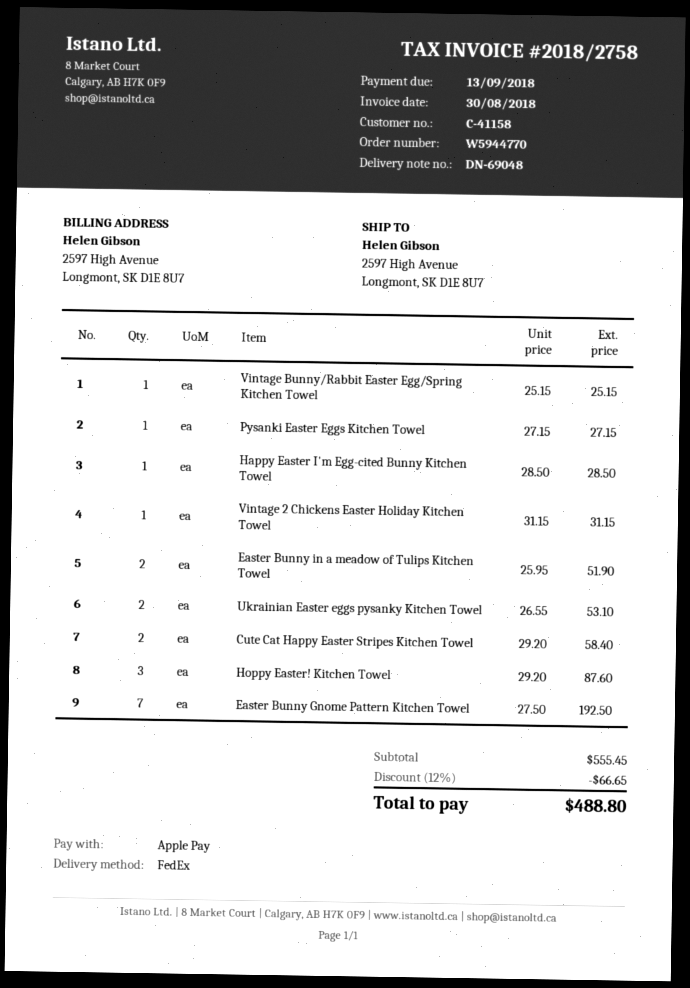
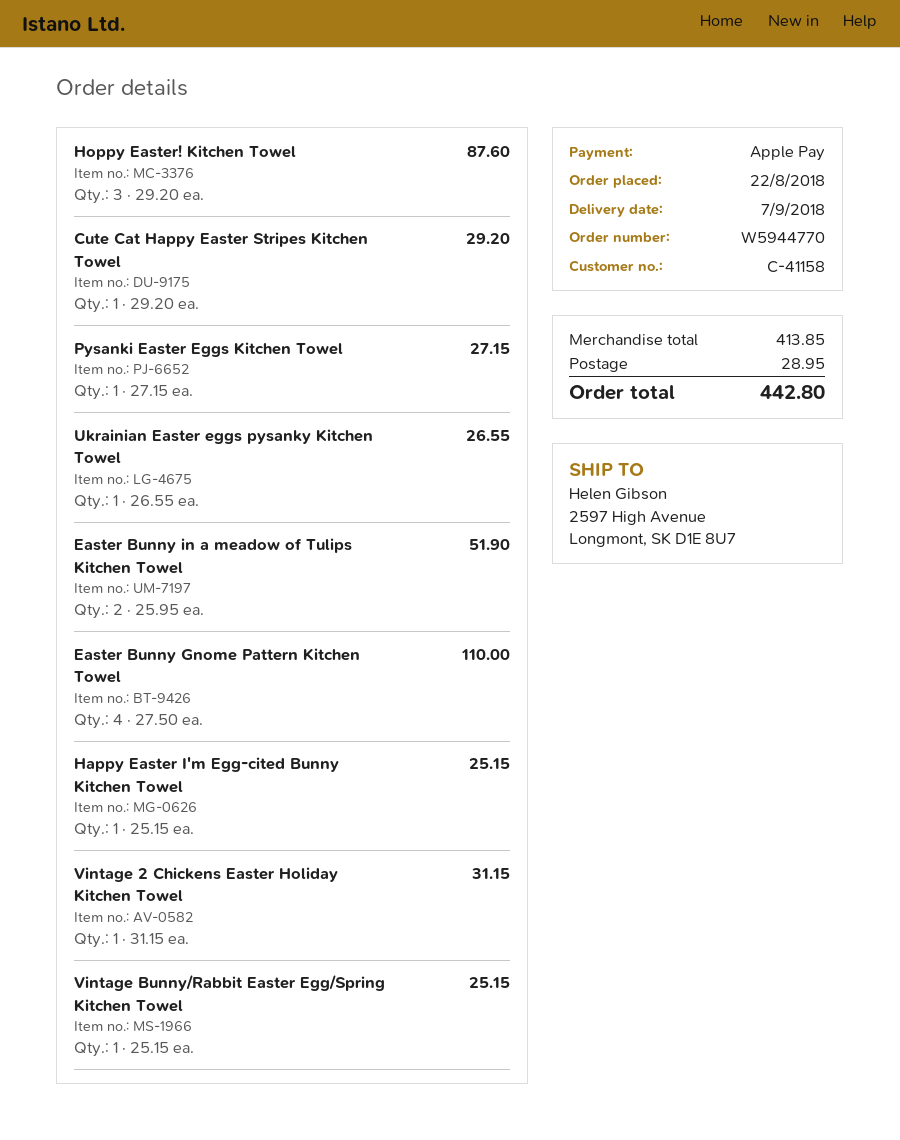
Happy Easter I'm Egg-cited Bunny Kitchen Towel: 1 x 28.50 = 28.50 -> 1 x 25.15 = 25.15
Ukrainian Easter eggs pysanky Kitchen Towel: 2 x 26.55 = 53.10 -> 1 x 26.55 = 26.55
Cute Cat Happy Easter Stripes Kitchen Towel: 2 x 29.20 = 58.40 -> 1 x 29.20 = 29.20
Easter Bunny Gnome Pattern Kitchen Towel: 7 x 27.50 = 192.50 -> 4 x 27.50 = 110.00
subtotal: 555.45 -> 413.85
discount: 12% = 66.65 -> none
shipping: none -> 28.95
total: 488.80 -> 442.80

